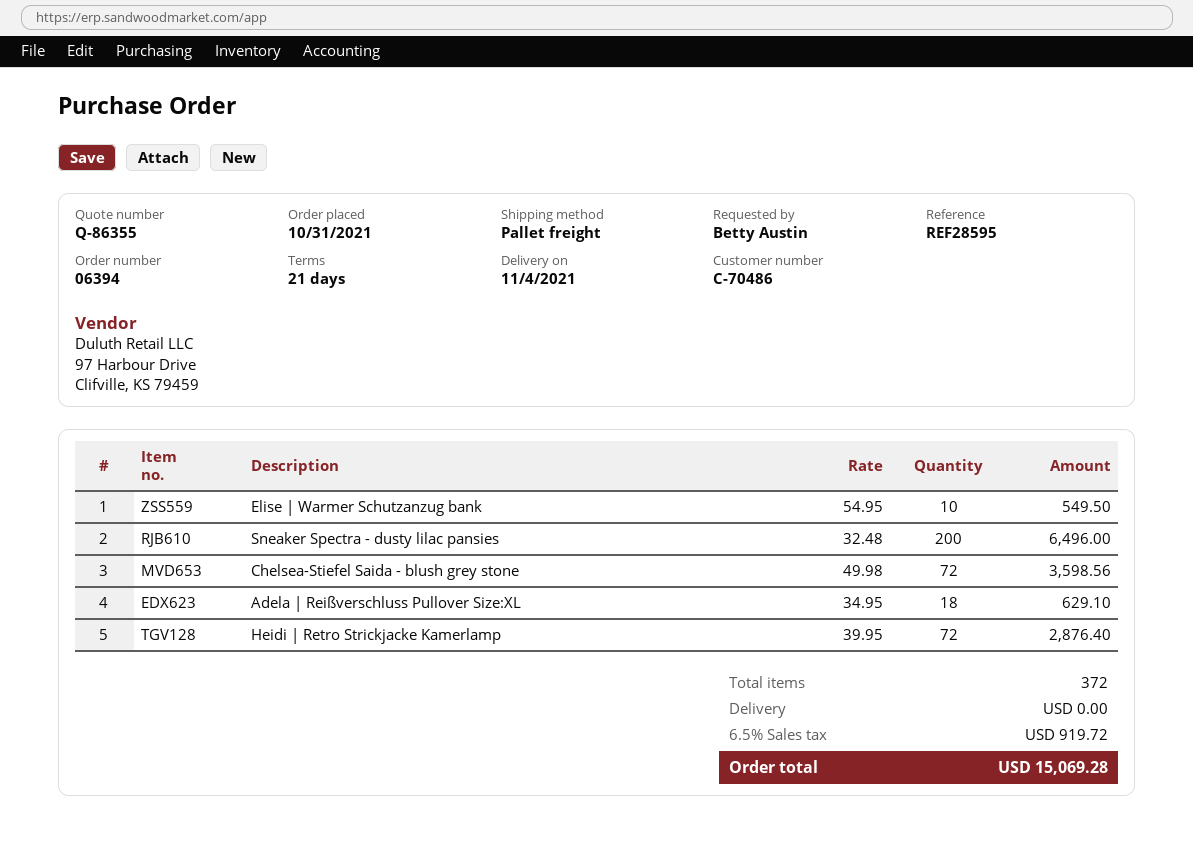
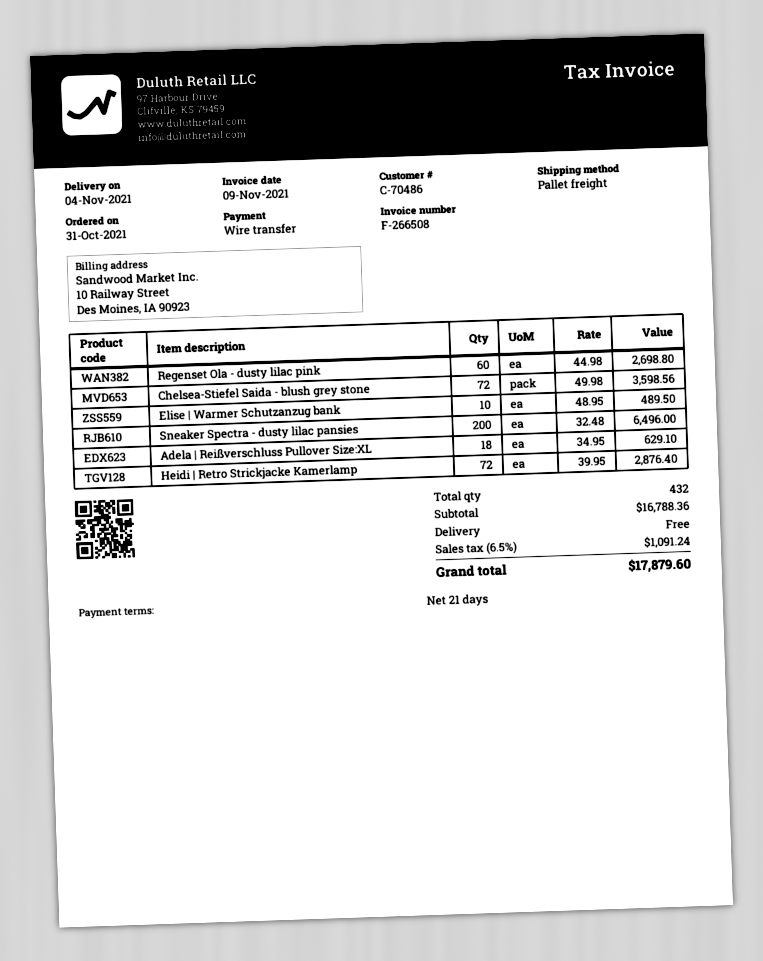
Elise | Warmer Schutzanzug bank: 10 x 54.95 = 549.50 -> 10 x 48.95 = 489.50
Regenset Ola - dusty lilac pink: none -> 60 x 44.98 = 2698.80
total quantity: 372 -> 432
tax: 6.5% = 919.72 -> 6.5% = 1091.24
total: 15069.28 -> 17879.60

